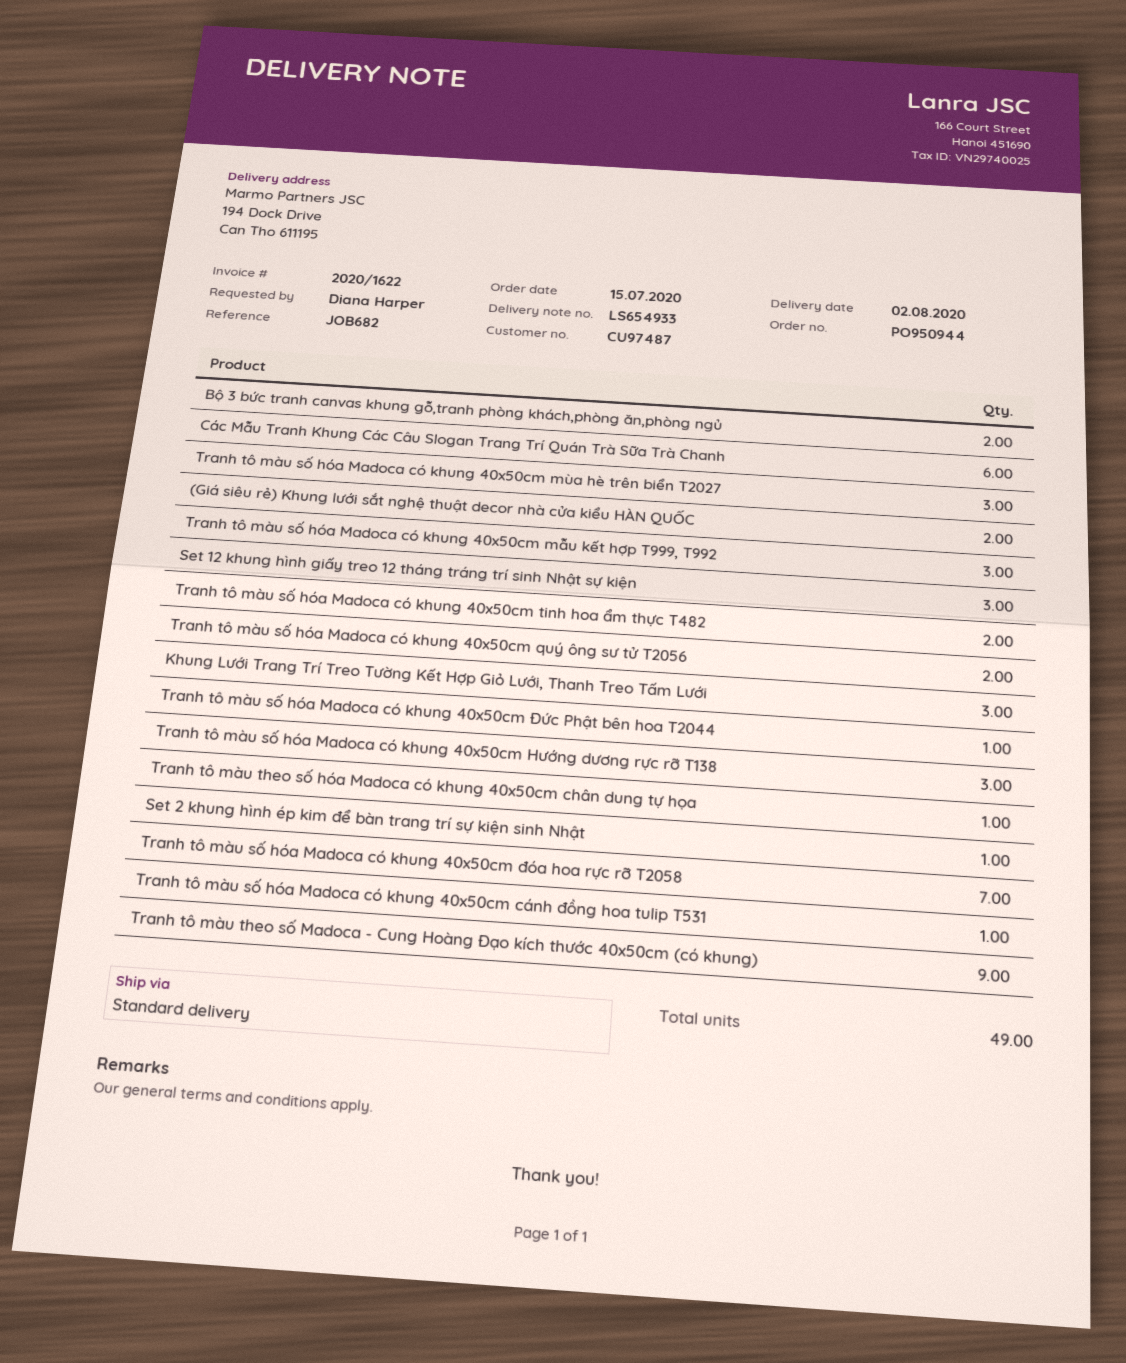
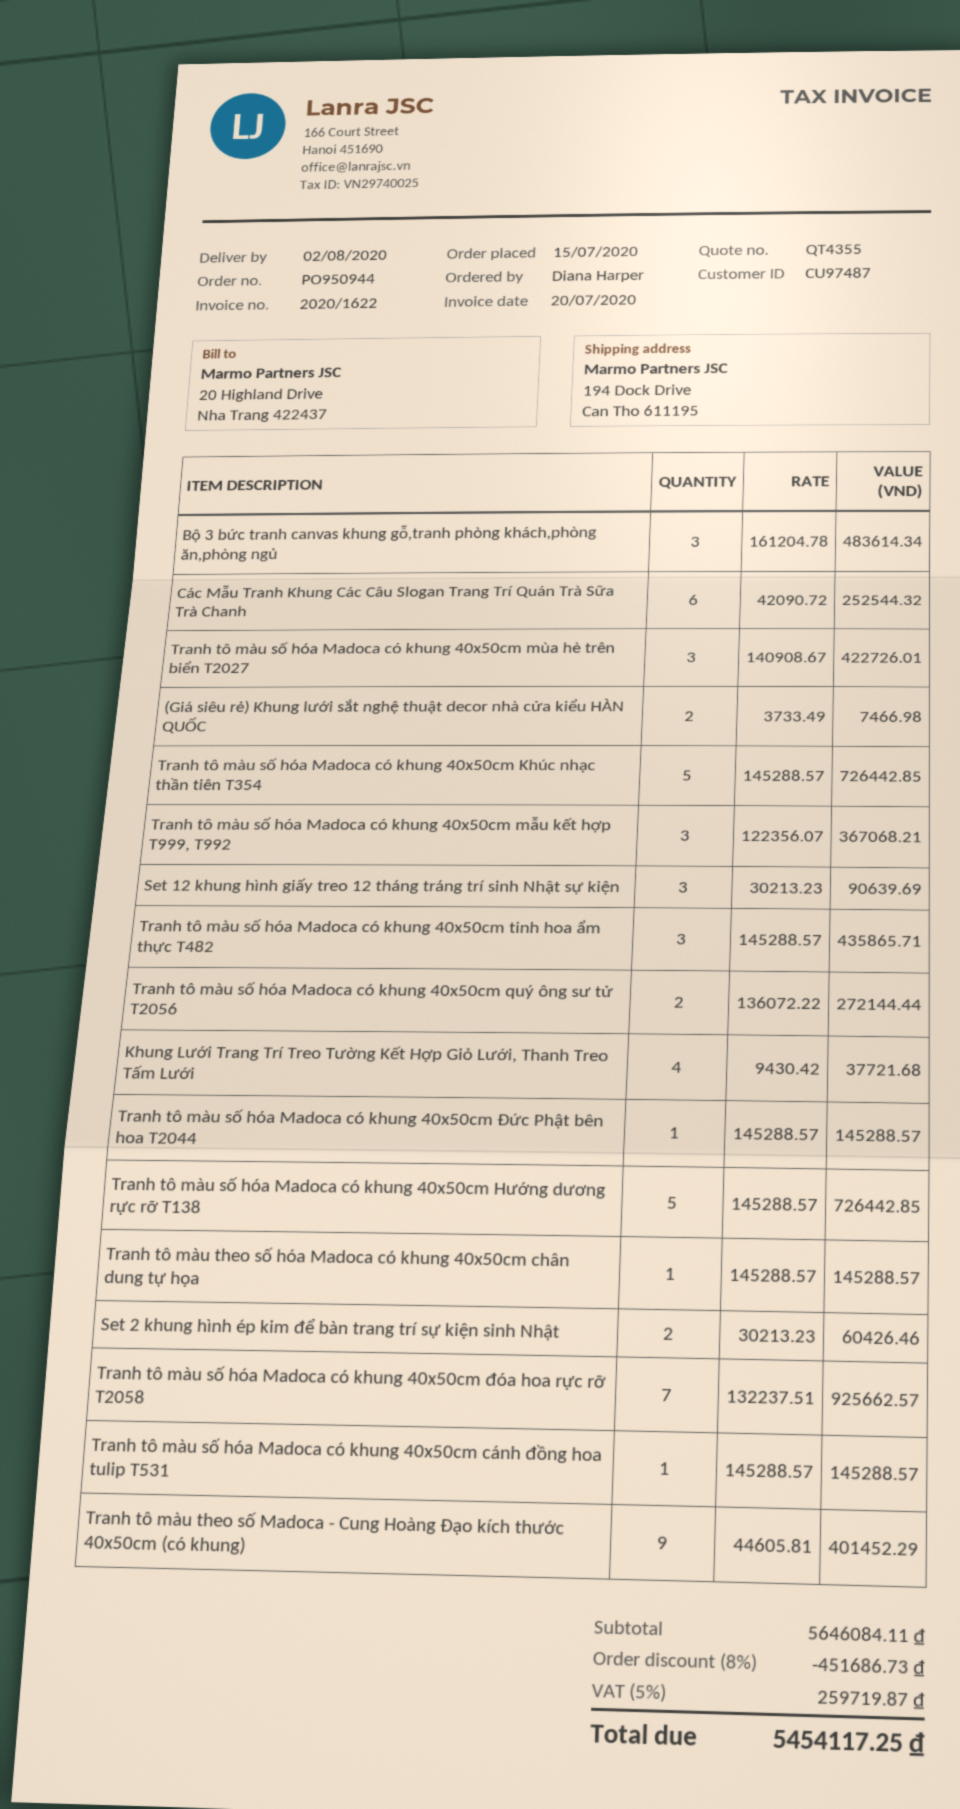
Bộ 3 bức tranh canvas khung gỗ,tranh phòng khách,phòng ăn,phòng ngủ: 2 -> 3
Tranh tô màu số hóa Madoca có khung 40x50cm tinh hoa ẩm thực T482: 2 -> 3
Khung Lưới Trang Trí Treo Tường Kết Hợp Giỏ Lưới, Thanh Treo Tấm Lưới: 3 -> 4
Tranh tô màu số hóa Madoca có khung 40x50cm Hướng dương rực rỡ T138: 3 -> 5
Set 2 khung hình ép kim để bàn trang trí sự kiện sinh Nhật: 1 -> 2
Tranh tô màu số hóa Madoca có khung 40x50cm Khúc nhạc thần tiên T354: none -> 5

